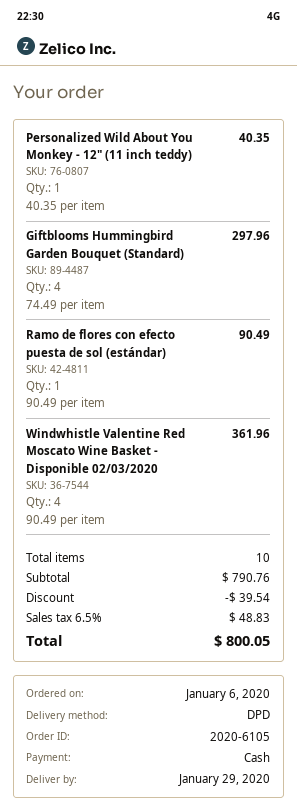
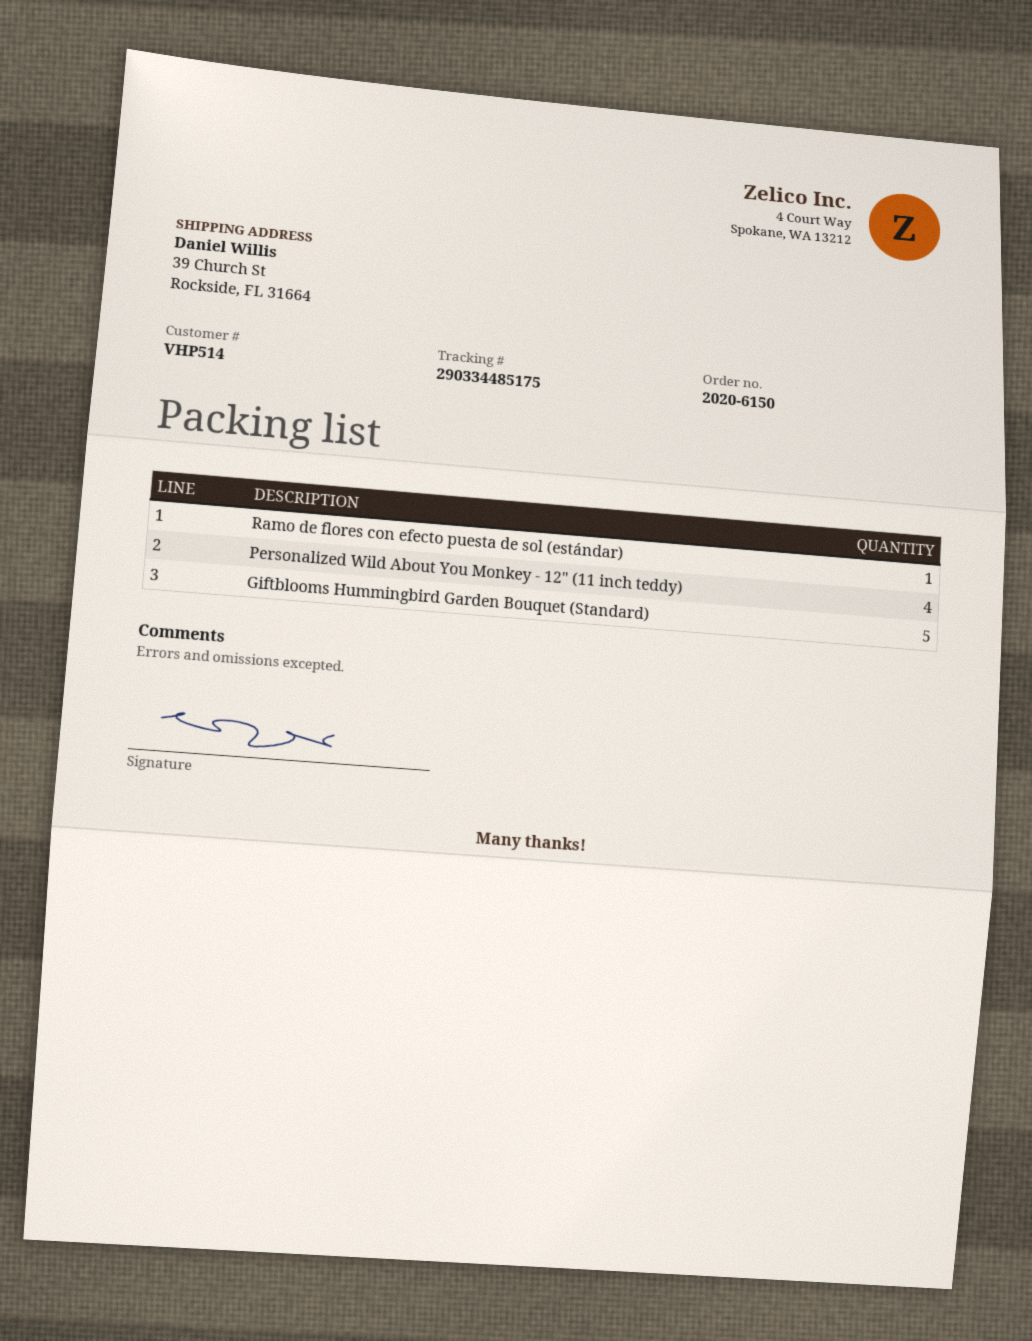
order number: 2020-6105 -> 2020-6150
Personalized Wild About You Monkey - 12" (11 inch teddy): 1 -> 4
Giftblooms Hummingbird Garden Bouquet (Standard): 4 -> 5
Windwhistle Valentine Red Moscato Wine Basket - Disponible 02/03/2020: 4 -> none

